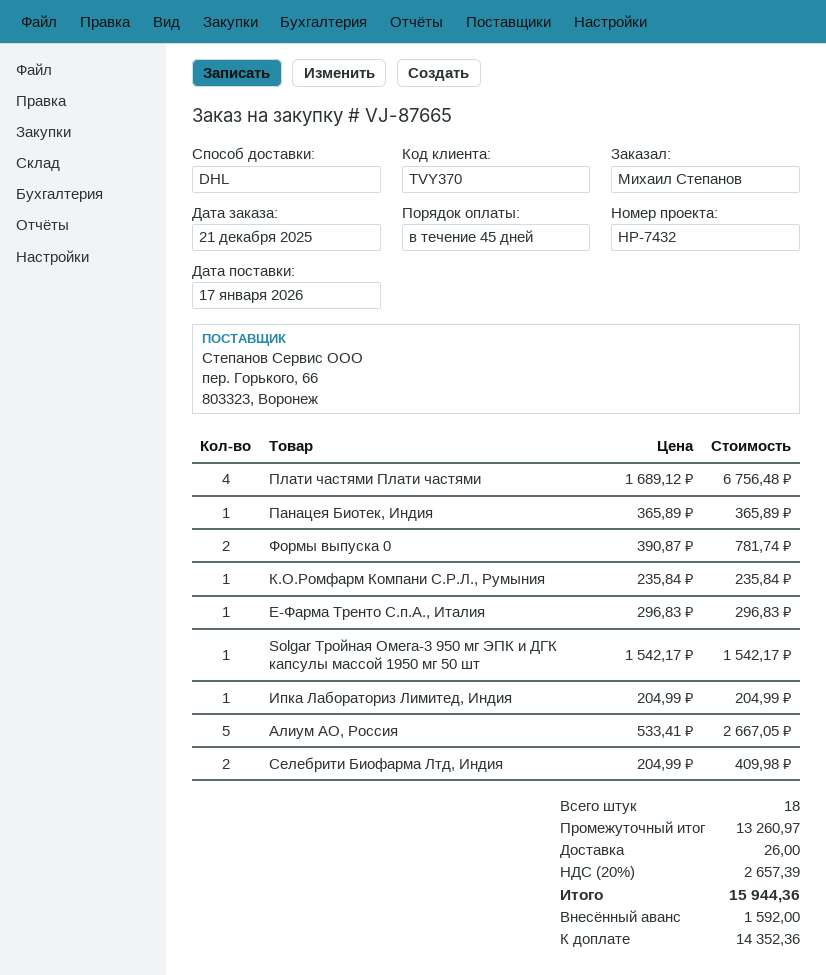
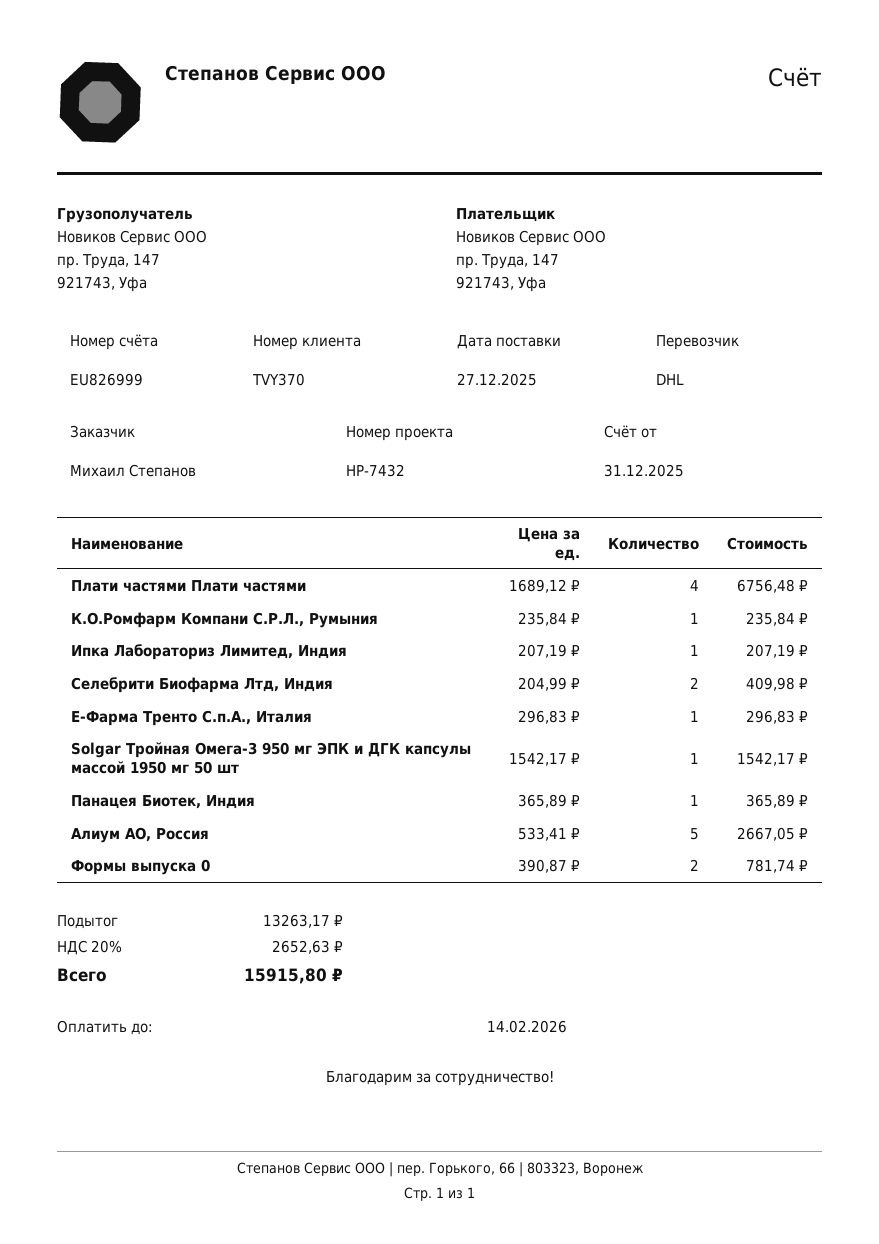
delivery date: 2026-01-17 -> 2025-12-27
Ипка Лабораториз Лимитед, Индия: 1 x 204.99 = 204.99 -> 1 x 207.19 = 207.19
subtotal: 13260.97 -> 13263.17
shipping: 26.00 -> none
tax: 20% = 2657.39 -> 20% = 2652.63
total: 15944.36 -> 15915.80

